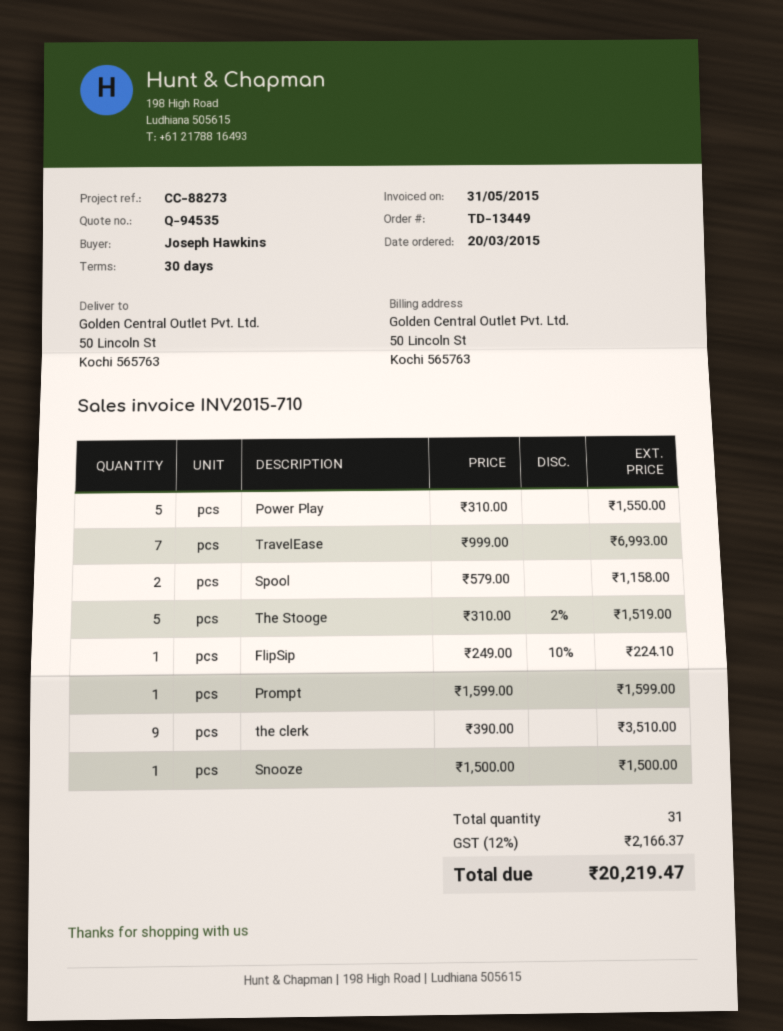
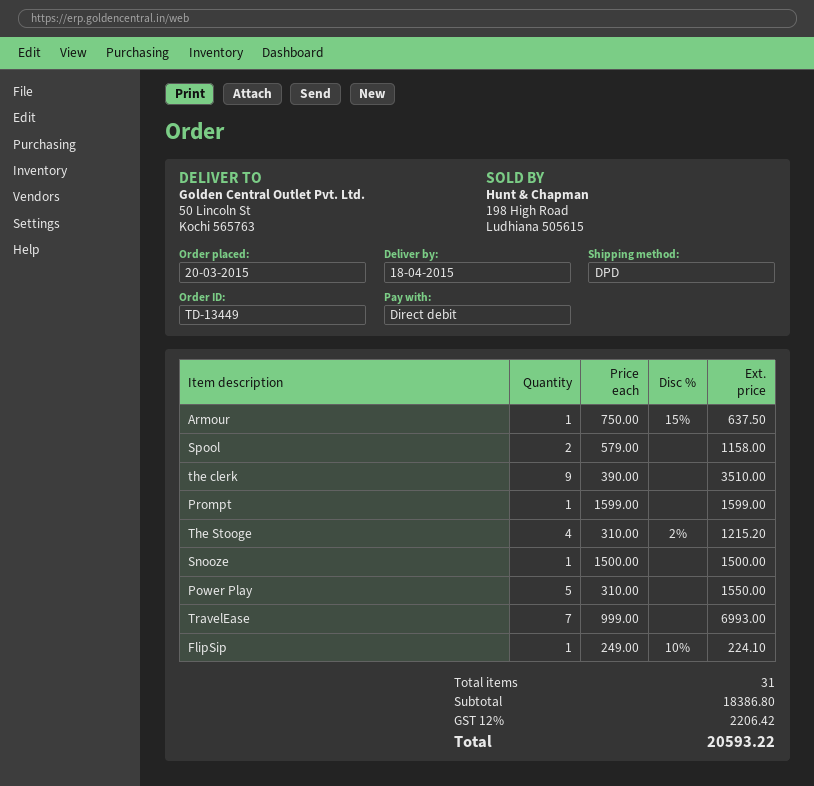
The Stooge: 5 x 310.00 - 2% = 1519.00 -> 4 x 310.00 - 2% = 1215.20
Armour: none -> 1 x 750.00 - 15% = 637.50
tax: 12% = 2166.37 -> 12% = 2206.42
total: 20219.47 -> 20593.22

